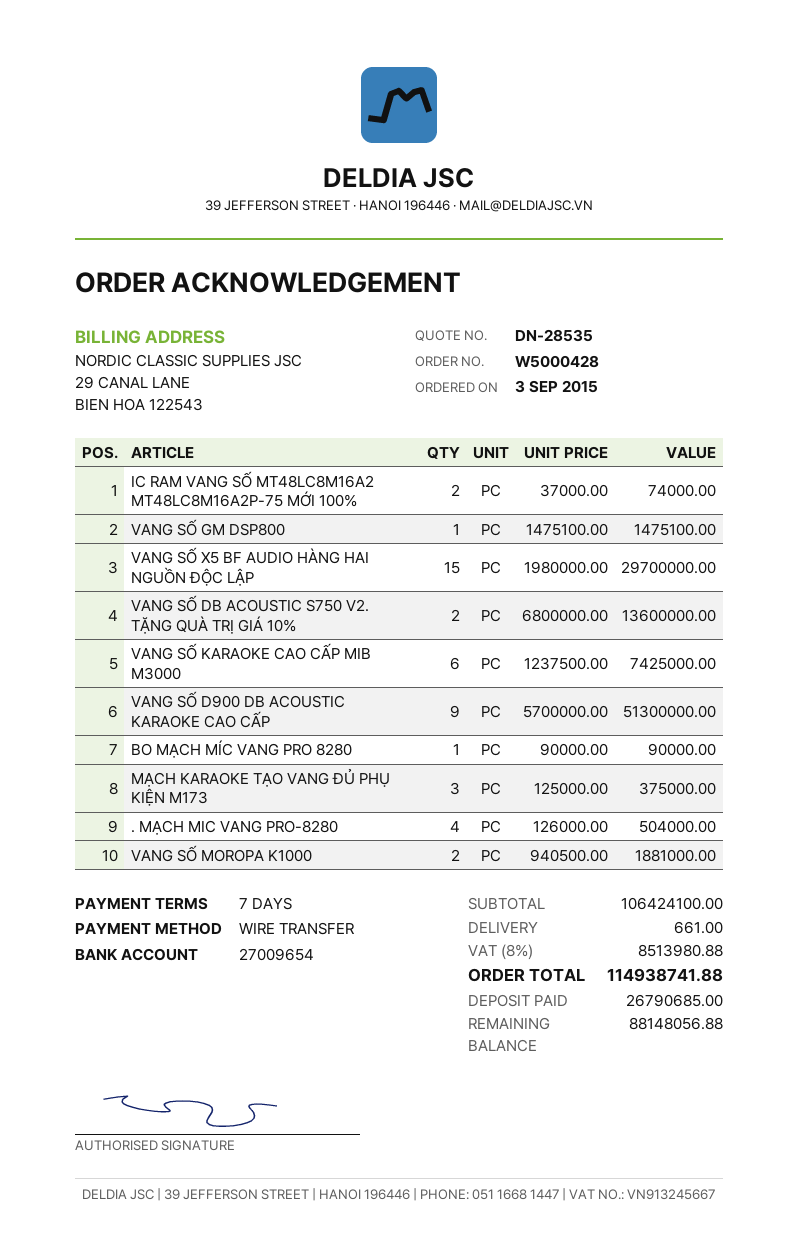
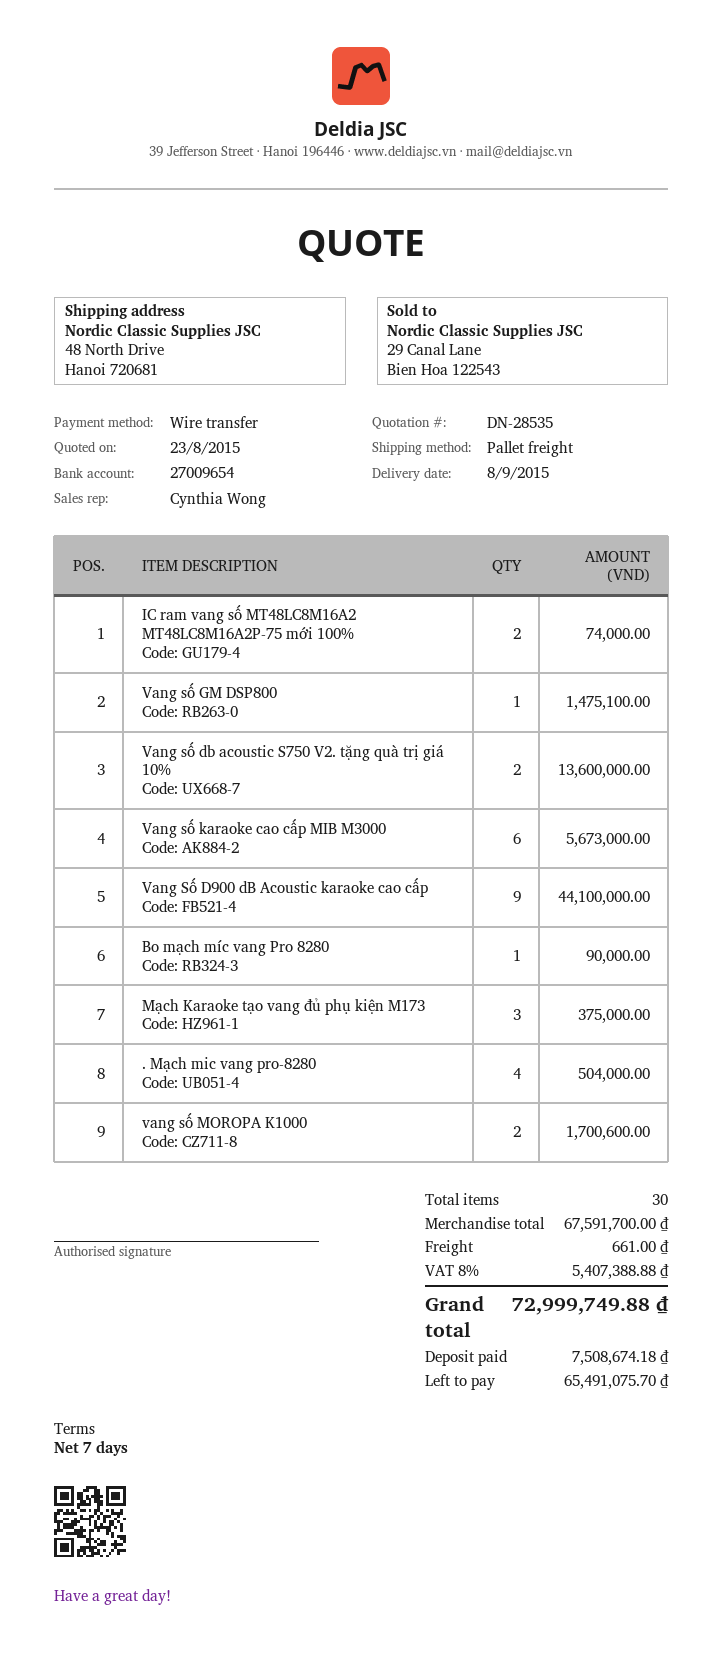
VANG SỐ X5 BF AUDIO HÀNG HAI NGUỒN ĐỘC LẬP: 15 for 29700000.00 -> none
VANG SỐ KARAOKE CAO CẤP MIB M3000: 6 for 7425000.00 -> 6 for 5673000.00
VANG SỐ D900 DB ACOUSTIC KARAOKE CAO CẤP: 9 for 51300000.00 -> 9 for 44100000.00
VANG SỐ MOROPA K1000: 2 for 1881000.00 -> 2 for 1700600.00
subtotal: 106424100.00 -> 67591700.00
tax: 8% = 8513980.88 -> 8% = 5407388.88
total: 114938741.88 -> 72999749.88
deposit: 26790685.00 -> 7508674.18
balance: 88148056.88 -> 65491075.70

